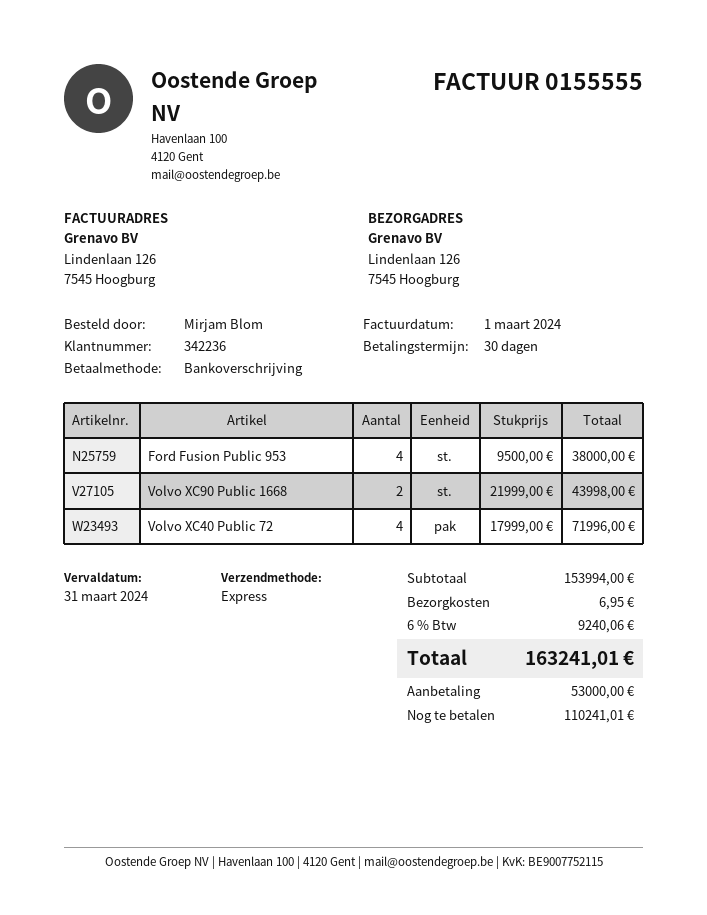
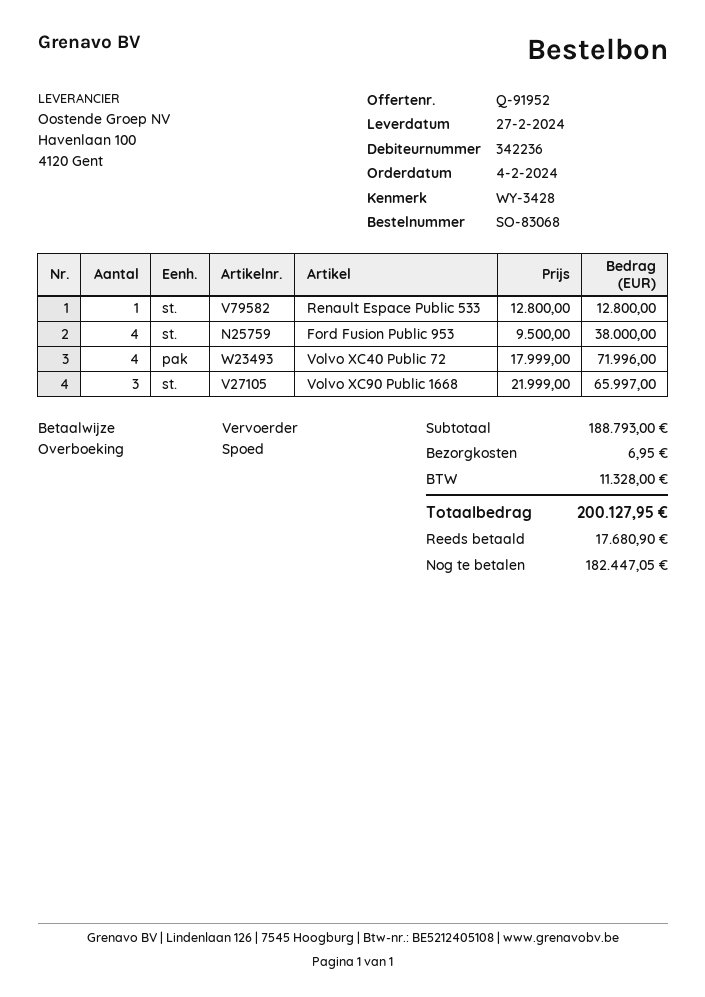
Volvo XC90 Public 1668: 2 x 21999.00 = 43998.00 -> 3 x 21999.00 = 65997.00
Renault Espace Public 533: none -> 1 x 12800.00 = 12800.00
subtotal: 153994.00 -> 188793.00
tax: 9240.06 -> 11328.00
total: 163241.01 -> 200127.95
deposit: 53000.00 -> 17680.90
balance: 110241.01 -> 182447.05

